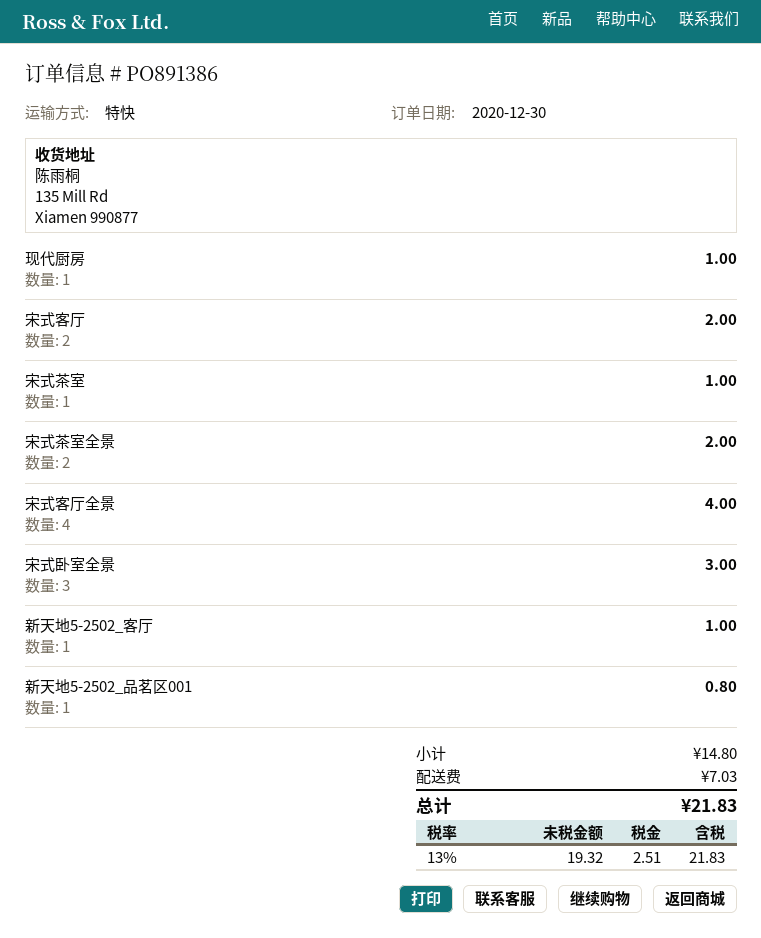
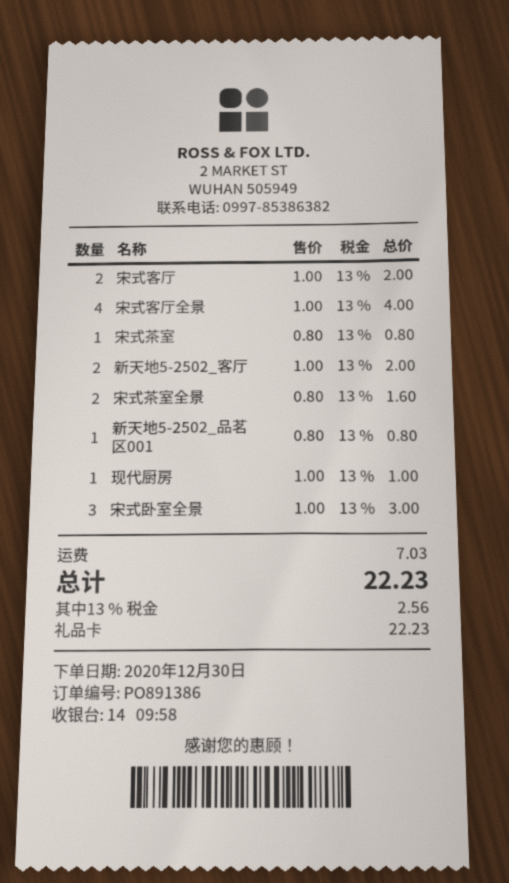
宋式茶室: 1 for 1.00 -> 1 for 0.80
宋式茶室全景: 2 for 2.00 -> 2 for 1.60
新天地5-2502_客厅: 1 for 1.00 -> 2 for 2.00
tax: 13% = 2.51 -> 13% = 2.56
total: 21.83 -> 22.23

